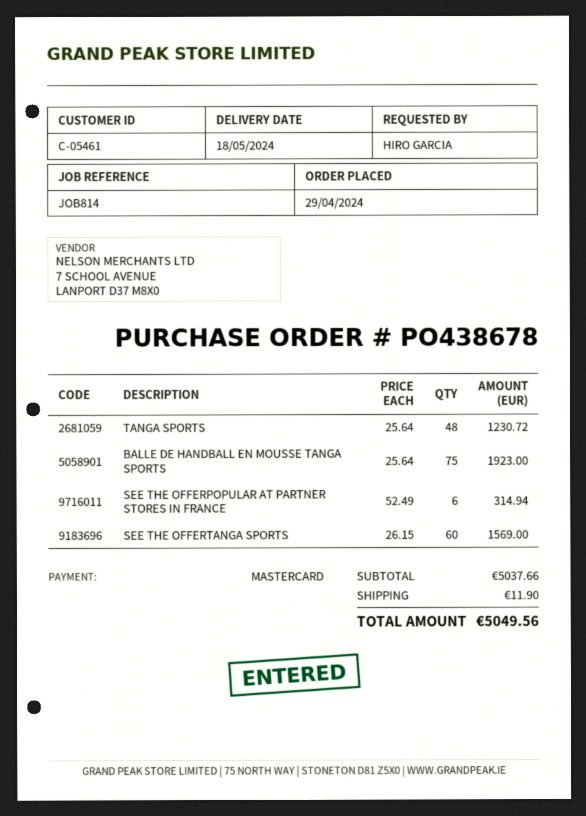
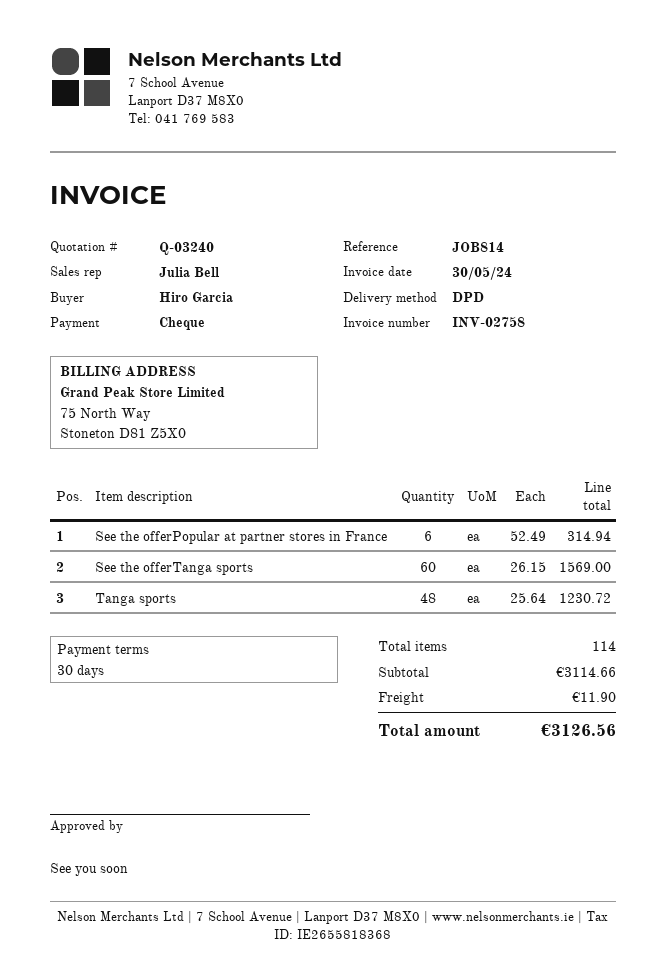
payment method: Mastercard -> cheque
BALLE DE HANDBALL EN MOUSSE TANGA SPORTS: 75 x 25.64 = 1923.00 -> none
subtotal: 5037.66 -> 3114.66
total: 5049.56 -> 3126.56

